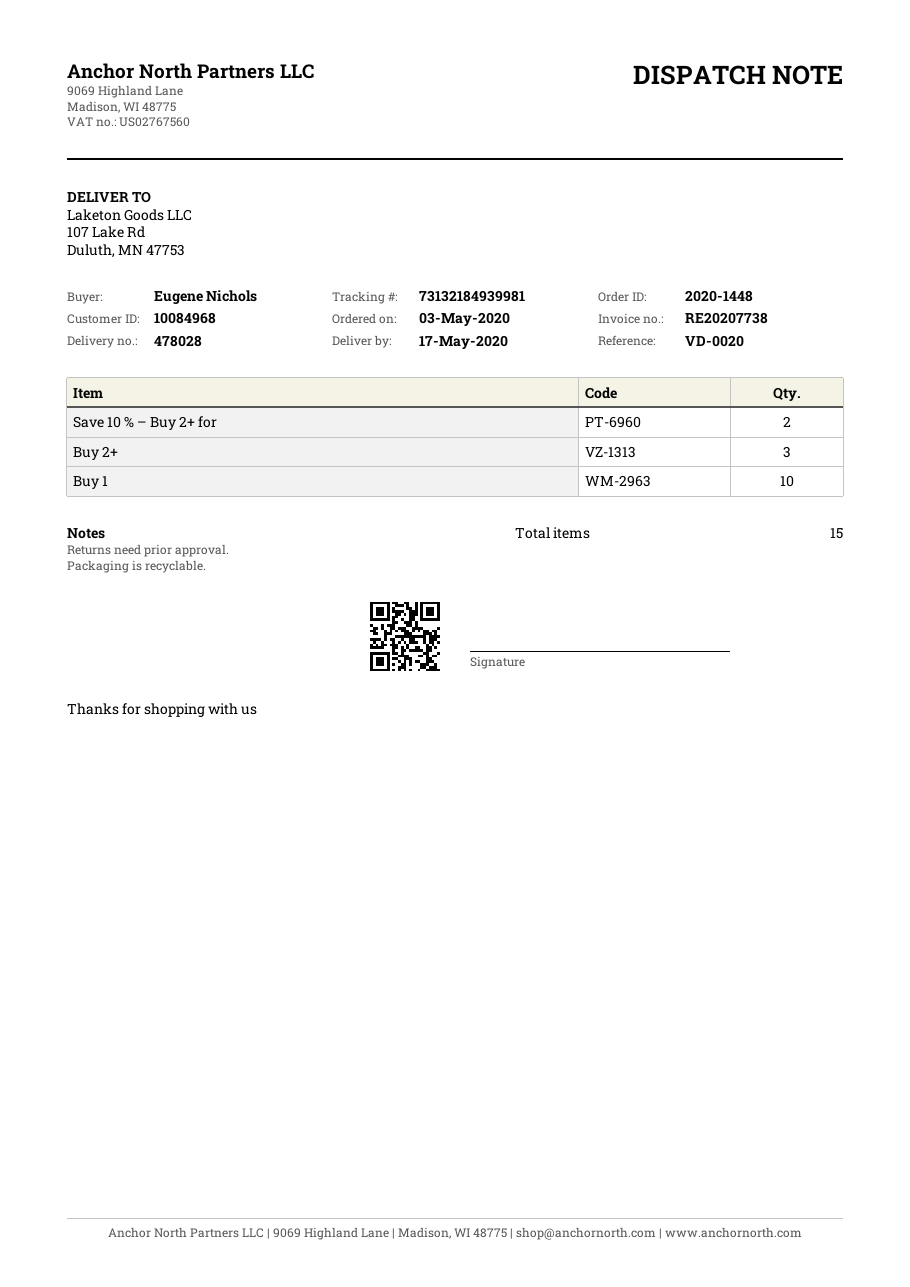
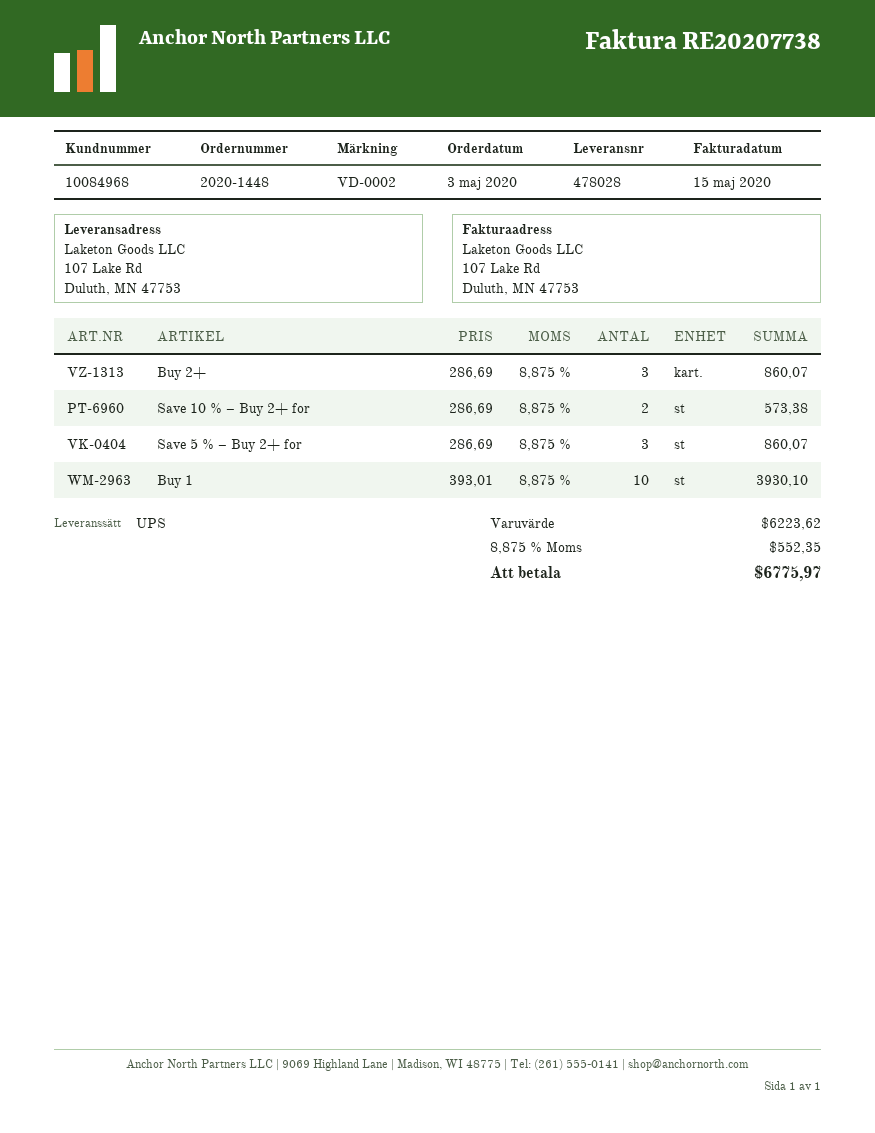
reference: VD-0020 -> VD-0002
Save 5 % – Buy 2+ for: none -> 3

